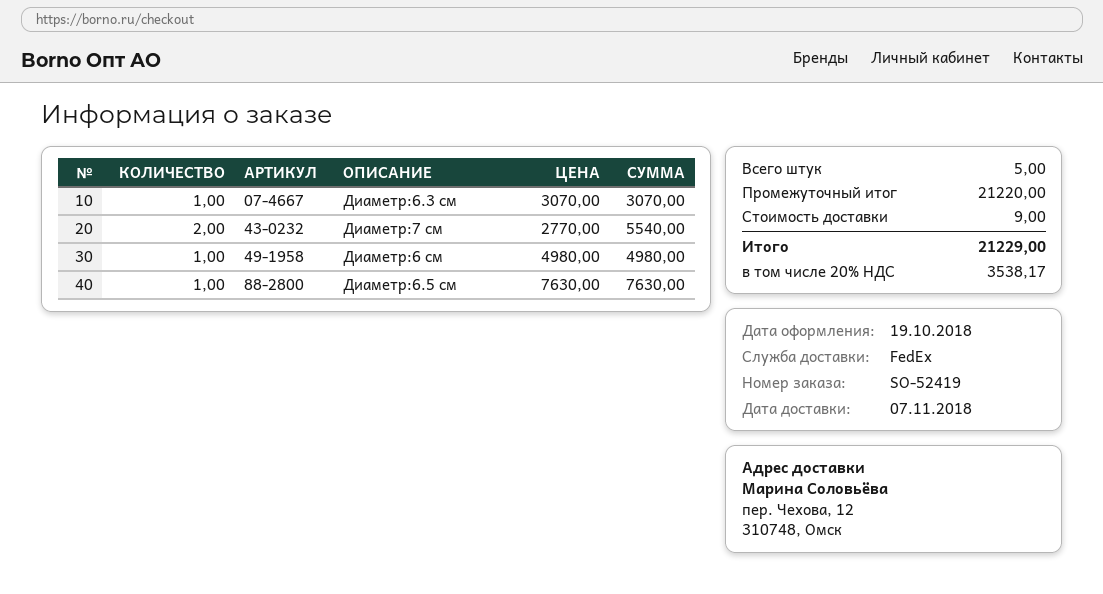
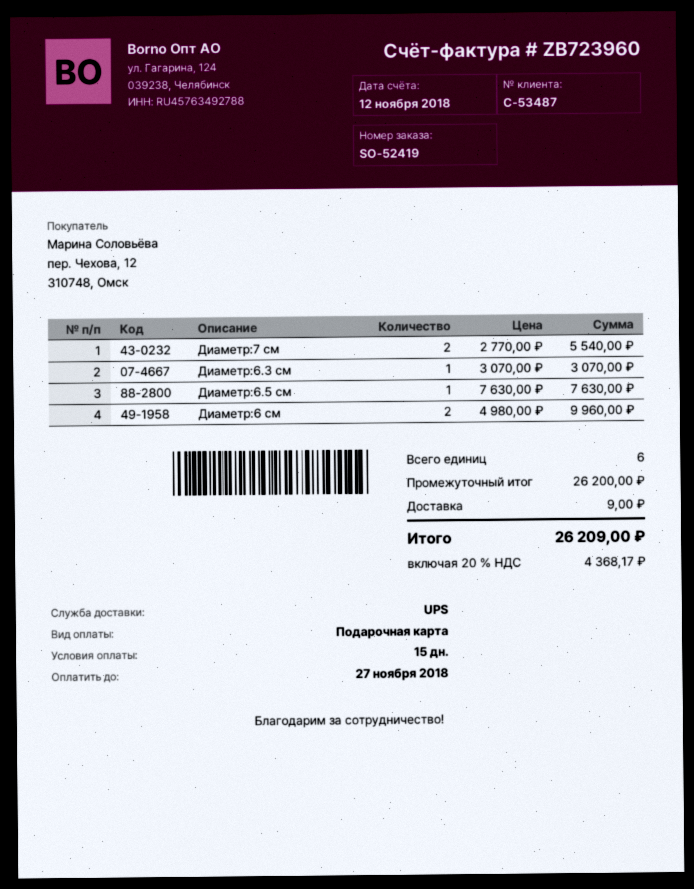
shipping method: FedEx -> UPS
Диаметр:6 см: 1 x 4980.00 = 4980.00 -> 2 x 4980.00 = 9960.00
total quantity: 5 -> 6
subtotal: 21220.00 -> 26200.00
tax: 20% = 3538.17 -> 20% = 4368.17
total: 21229.00 -> 26209.00

